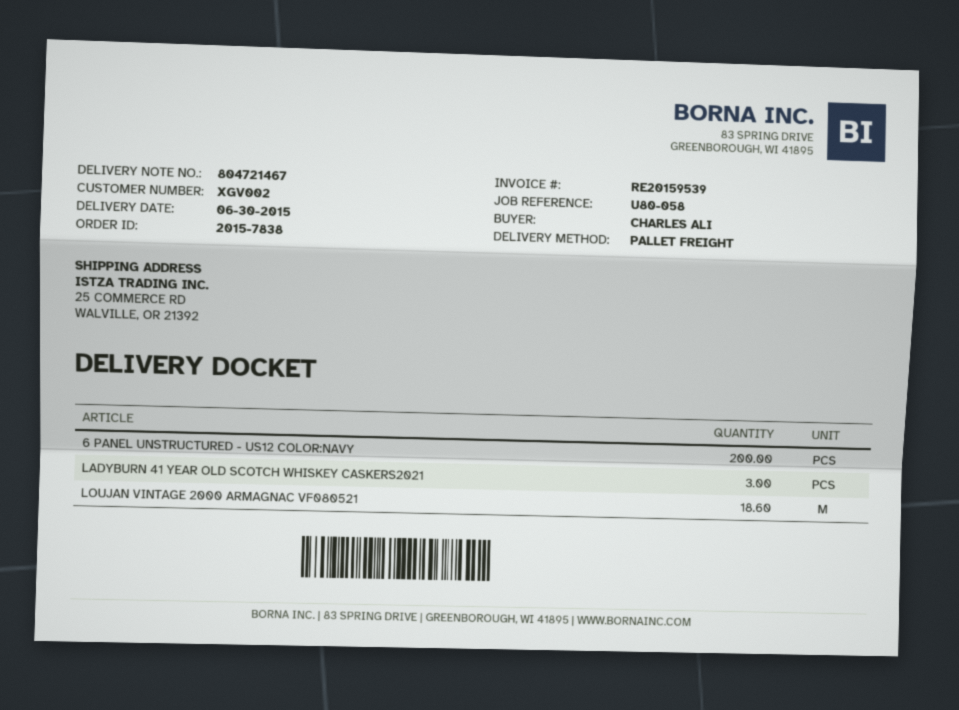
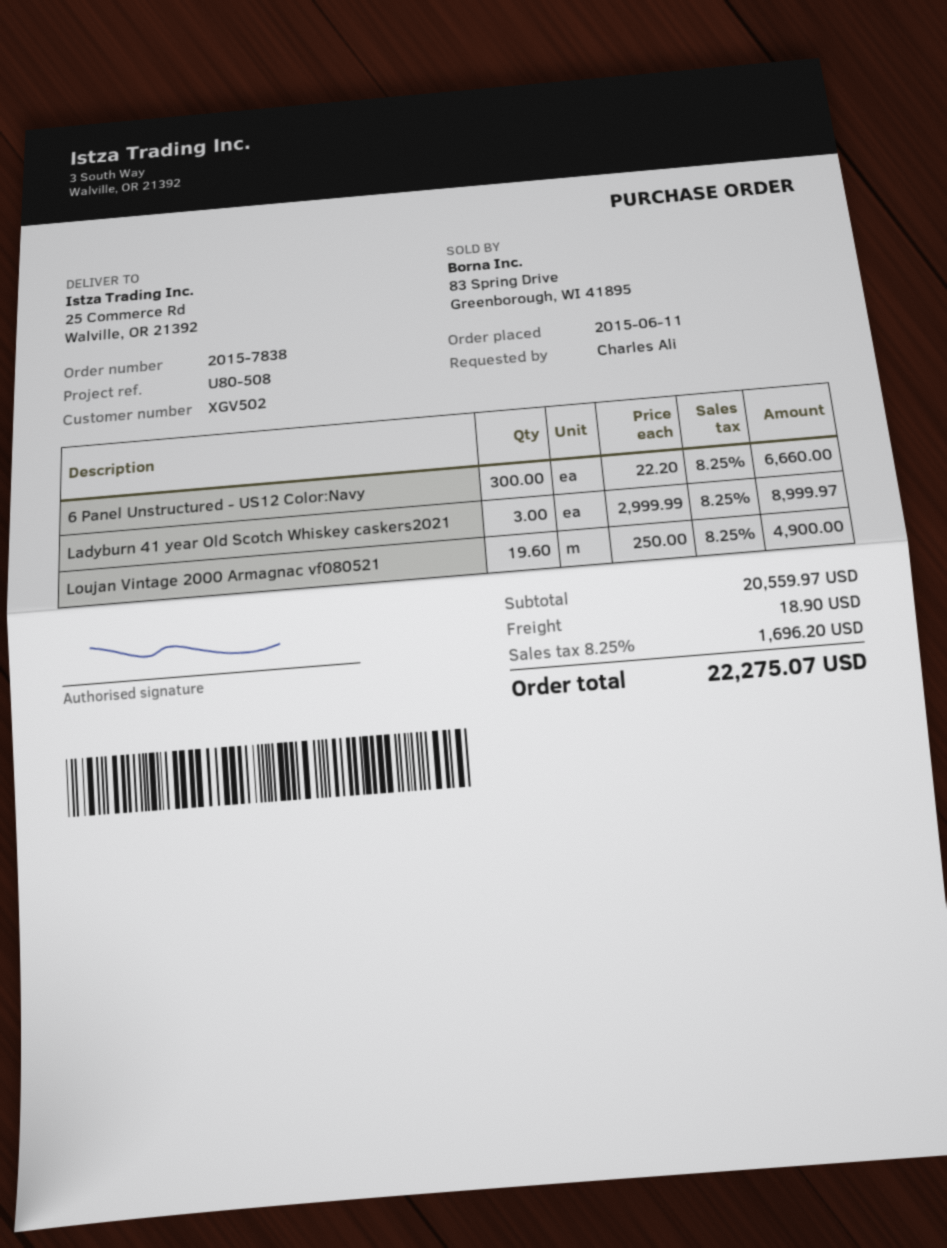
customer number: XGV002 -> XGV502
reference: U80-058 -> U80-508
6 PANEL UNSTRUCTURED - US12 COLOR:NAVY: 200 -> 300
LOUJAN VINTAGE 2000 ARMAGNAC VF080521: 18.6 -> 19.6

